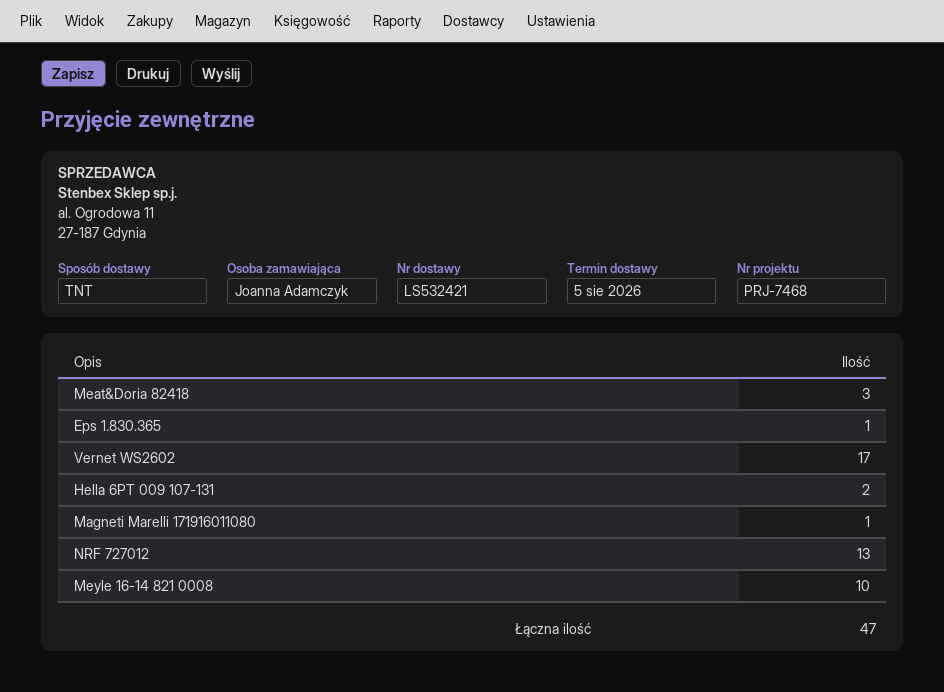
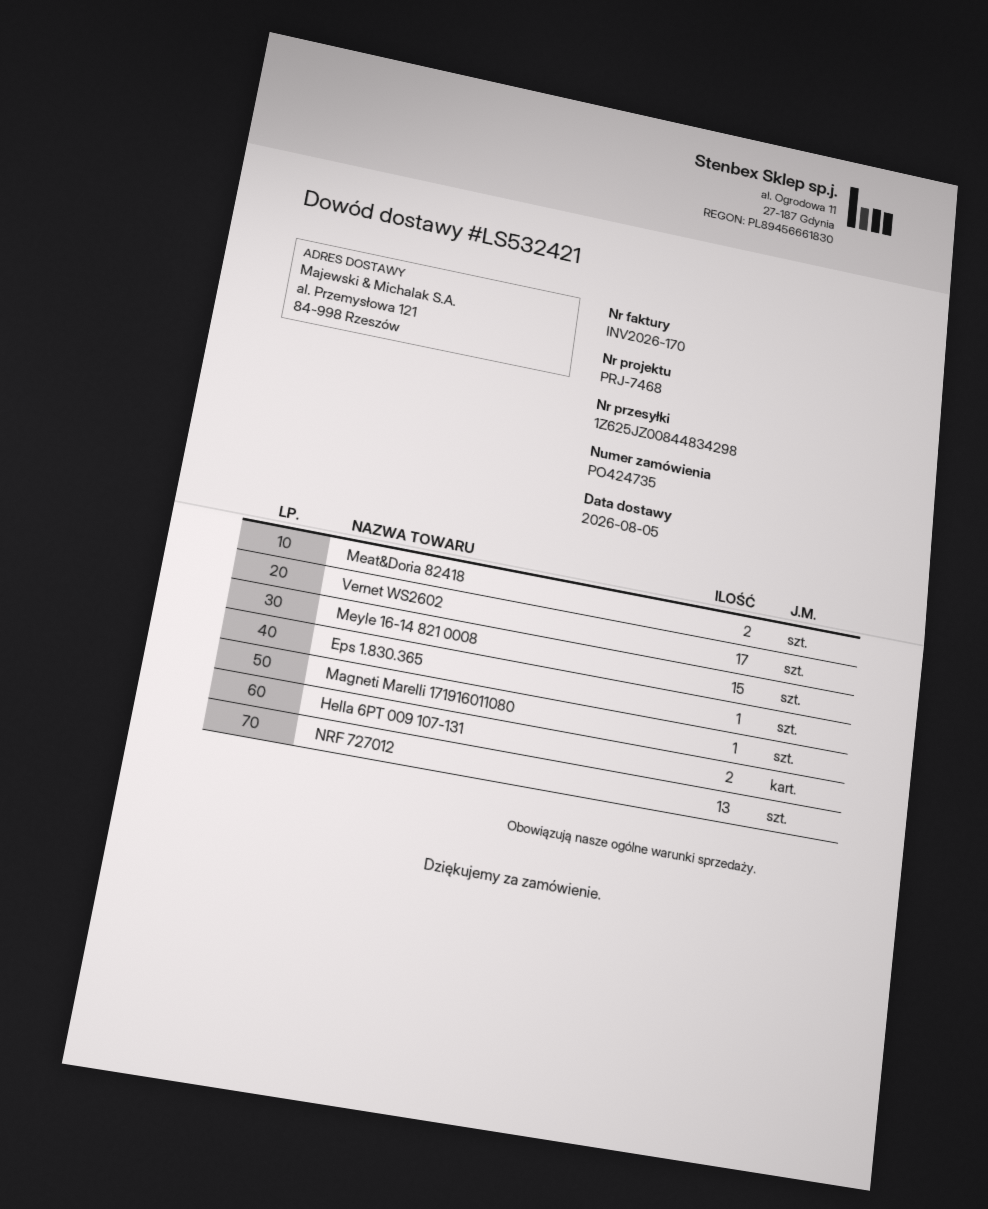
Meat&Doria 82418: 3 -> 2
Meyle 16-14 821 0008: 10 -> 15

